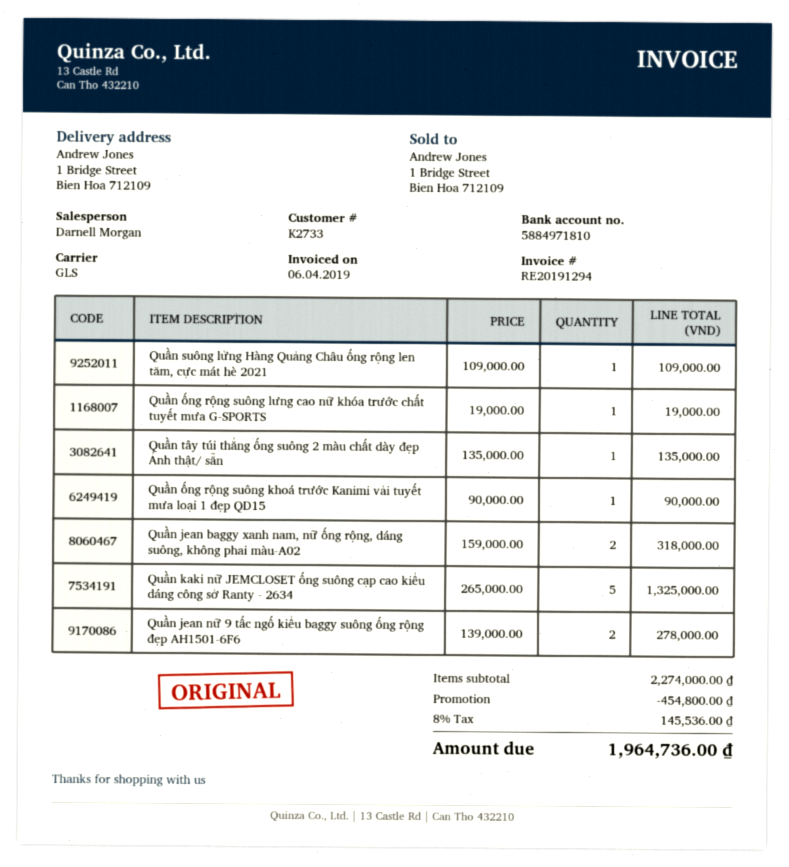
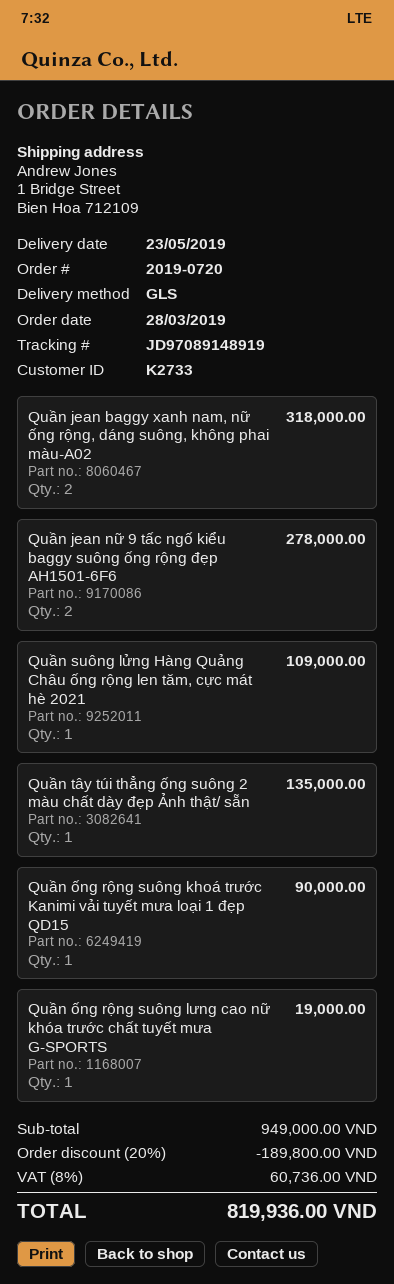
Quần kaki nữ JEMCLOSET ống suông cạp cao kiểu dáng công sở Ranty - 2634: 5 for 1325000.00 -> none
subtotal: 2274000.00 -> 949000.00
discount: 454800.00 -> 189800.00
tax: 8% = 145536.00 -> 8% = 60736.00
total: 1964736.00 -> 819936.00

